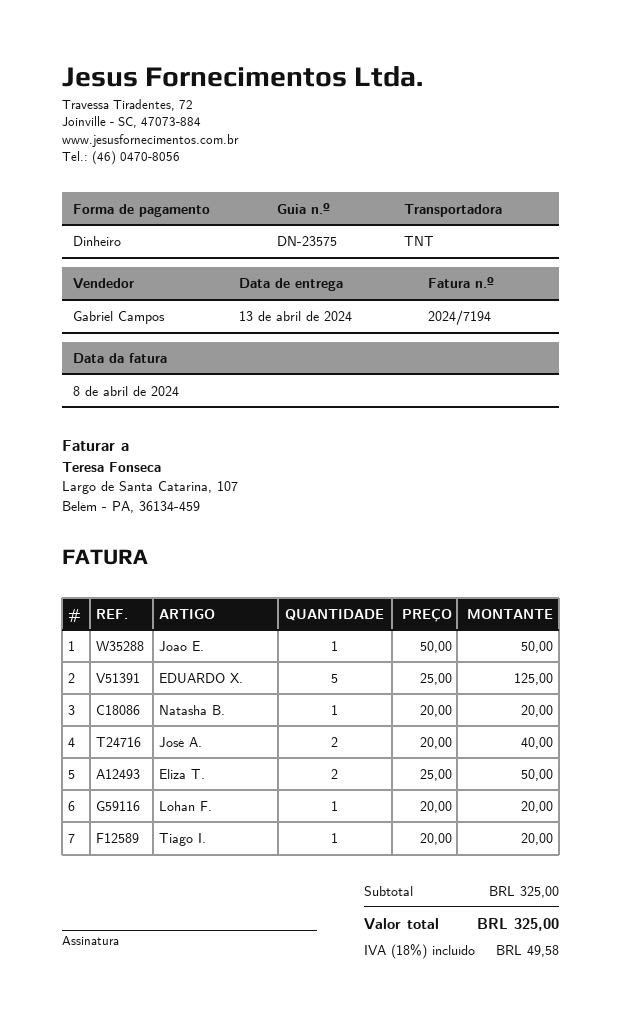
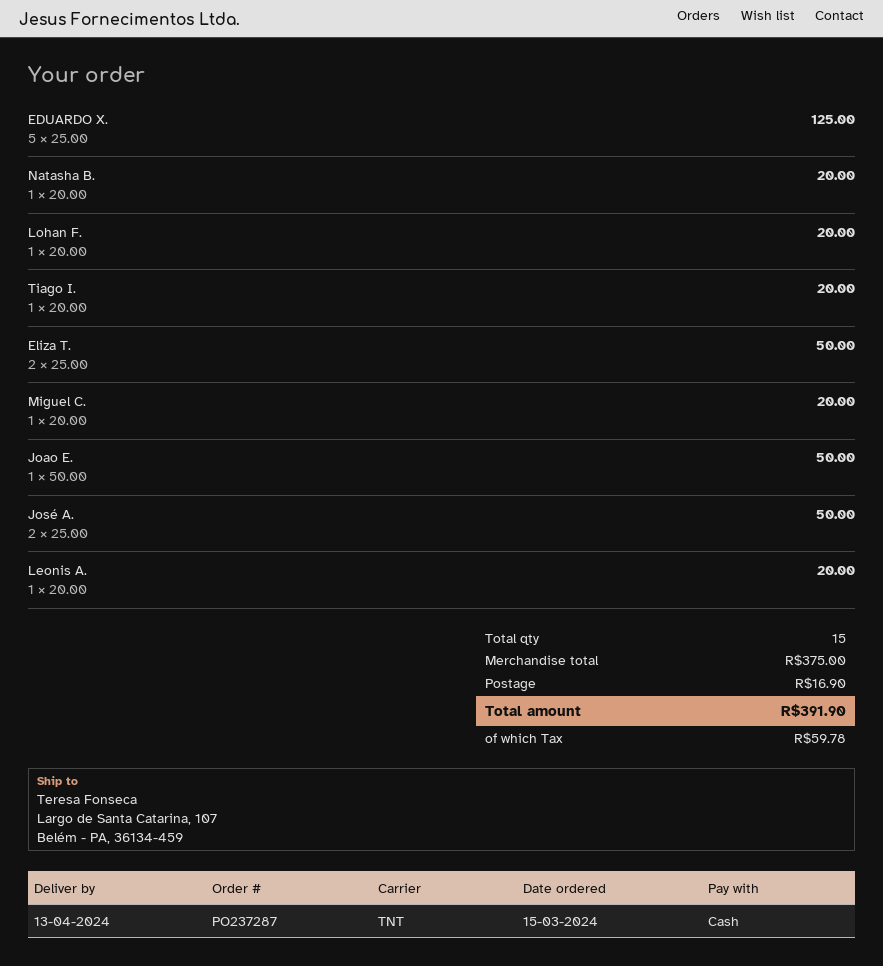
José A.: 2 x 20.00 = 40.00 -> 2 x 25.00 = 50.00
Miguel C.: none -> 1 x 20.00 = 20.00
Leonis A.: none -> 1 x 20.00 = 20.00
subtotal: 325.00 -> 375.00
shipping: none -> 16.90
tax: 49.58 -> 59.78
total: 325.00 -> 391.90

